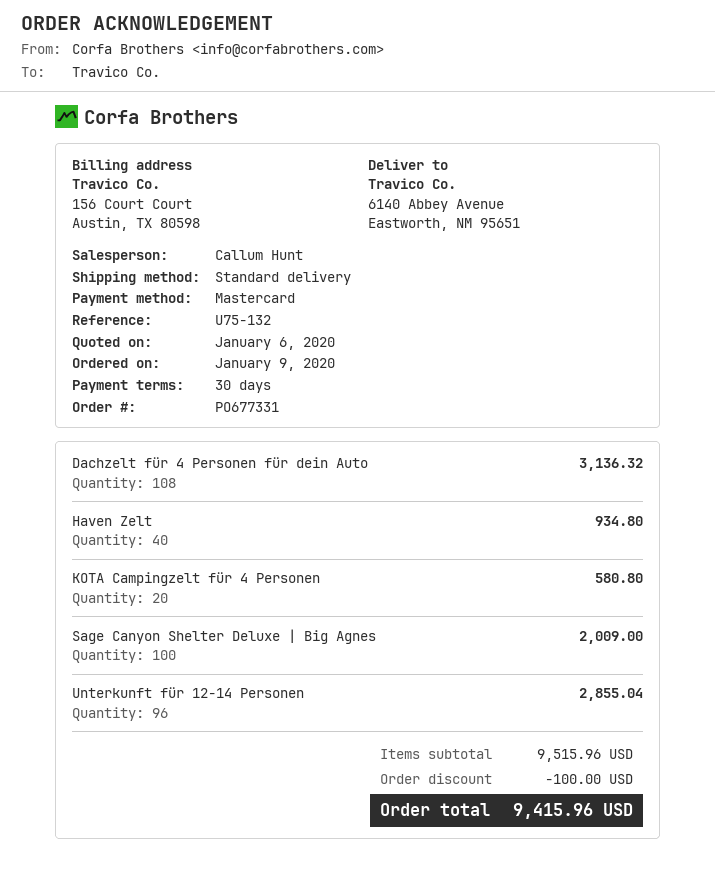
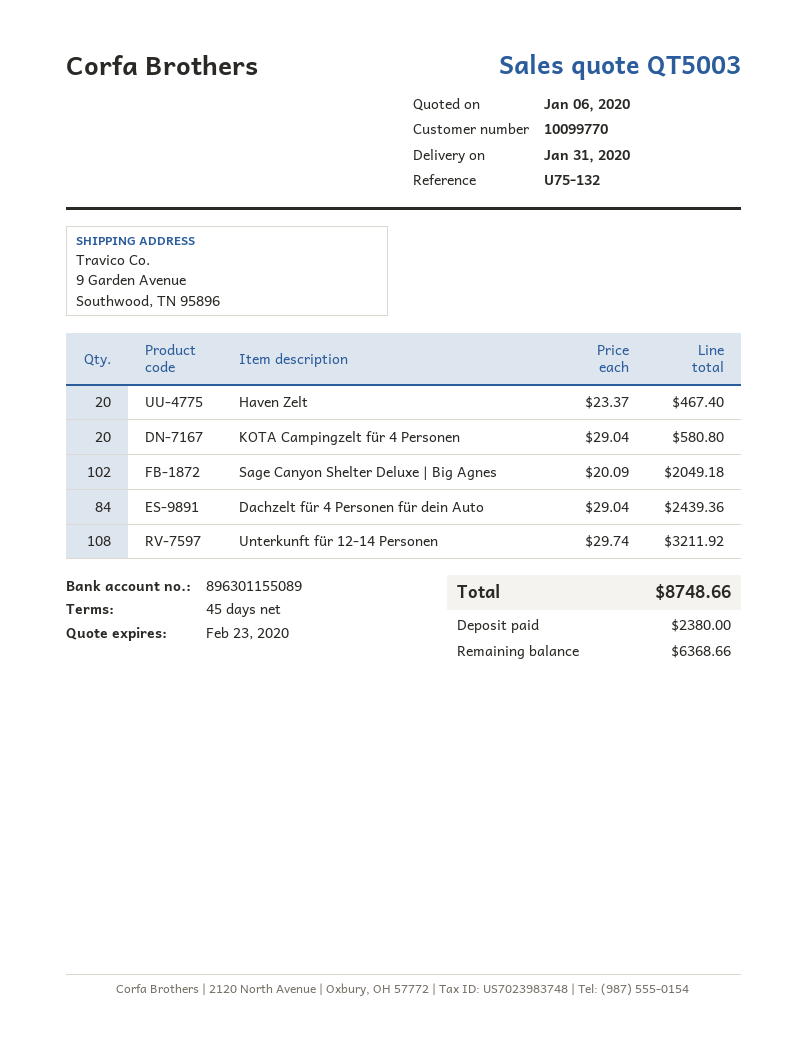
payment terms: 30 days -> 45 days
ship to: 6140 Abbey Avenue, Eastworth, NM 95651 -> 9 Garden Avenue, Southwood, TN 95896
Dachzelt für 4 Personen für dein Auto: 108 for 3136.32 -> 84 for 2439.36
Haven Zelt: 40 for 934.80 -> 20 for 467.40
Sage Canyon Shelter Deluxe | Big Agnes: 100 for 2009.00 -> 102 for 2049.18
Unterkunft für 12-14 Personen: 96 for 2855.04 -> 108 for 3211.92
discount: 100.00 -> none
total: 9415.96 -> 8748.66

